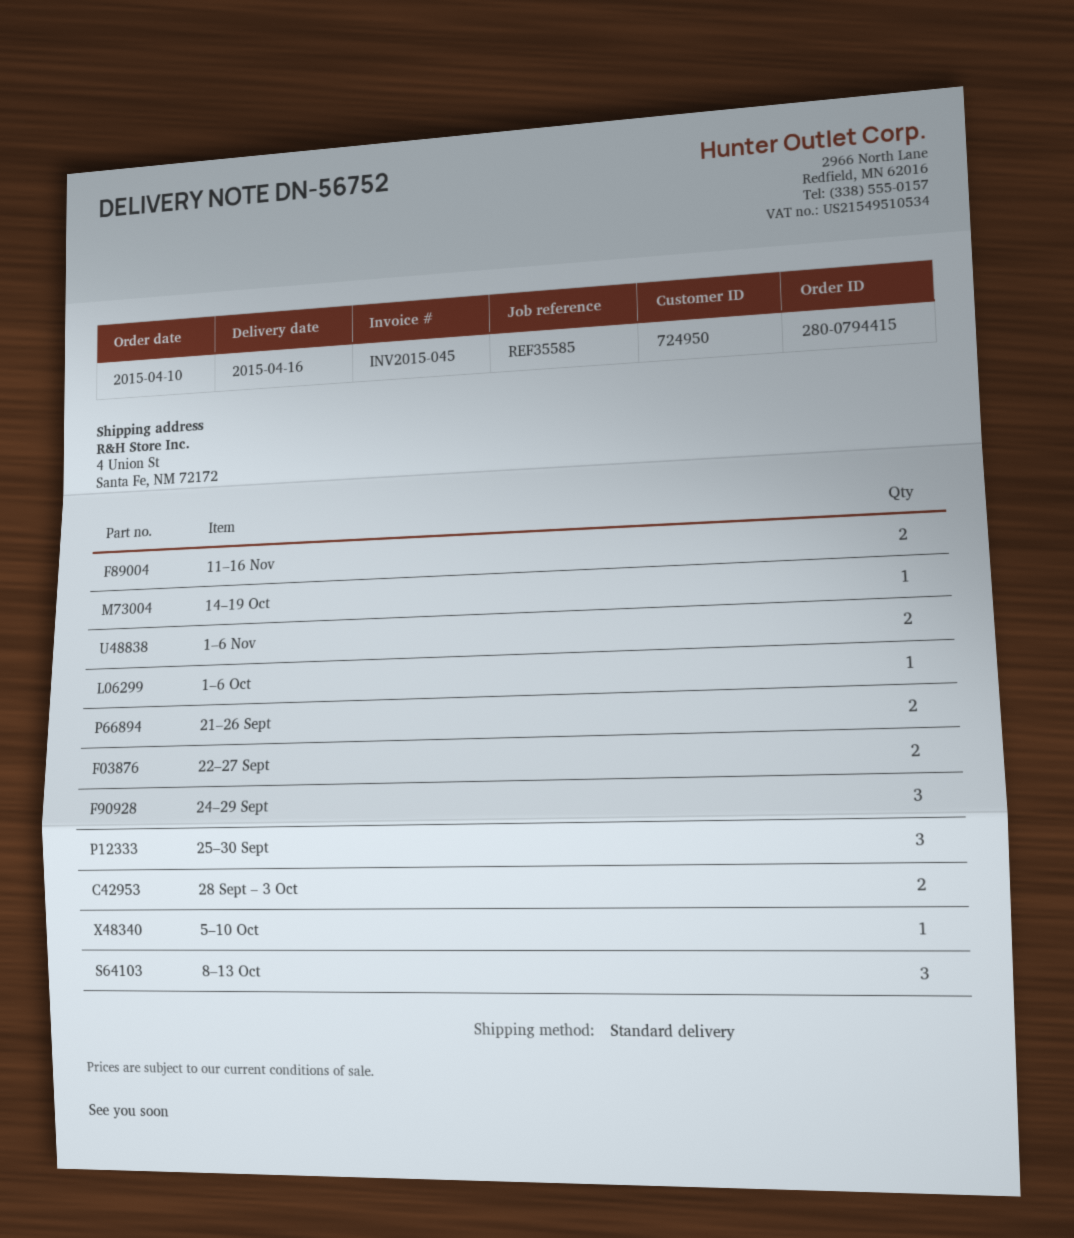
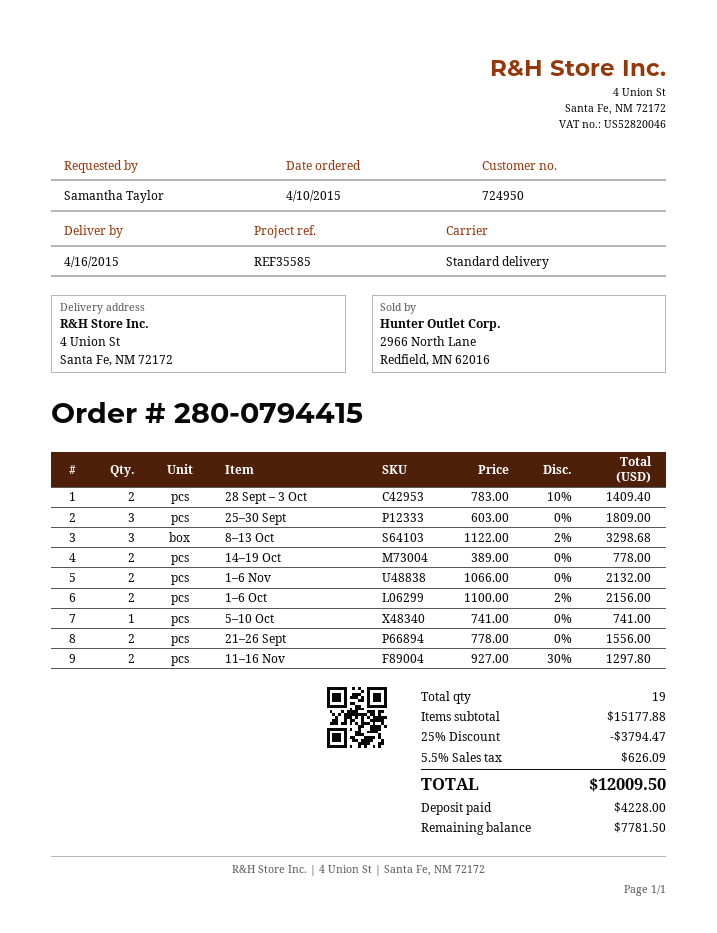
14–19 Oct: 1 -> 2
1–6 Oct: 1 -> 2
22–27 Sept: 2 -> none
24–29 Sept: 3 -> none

